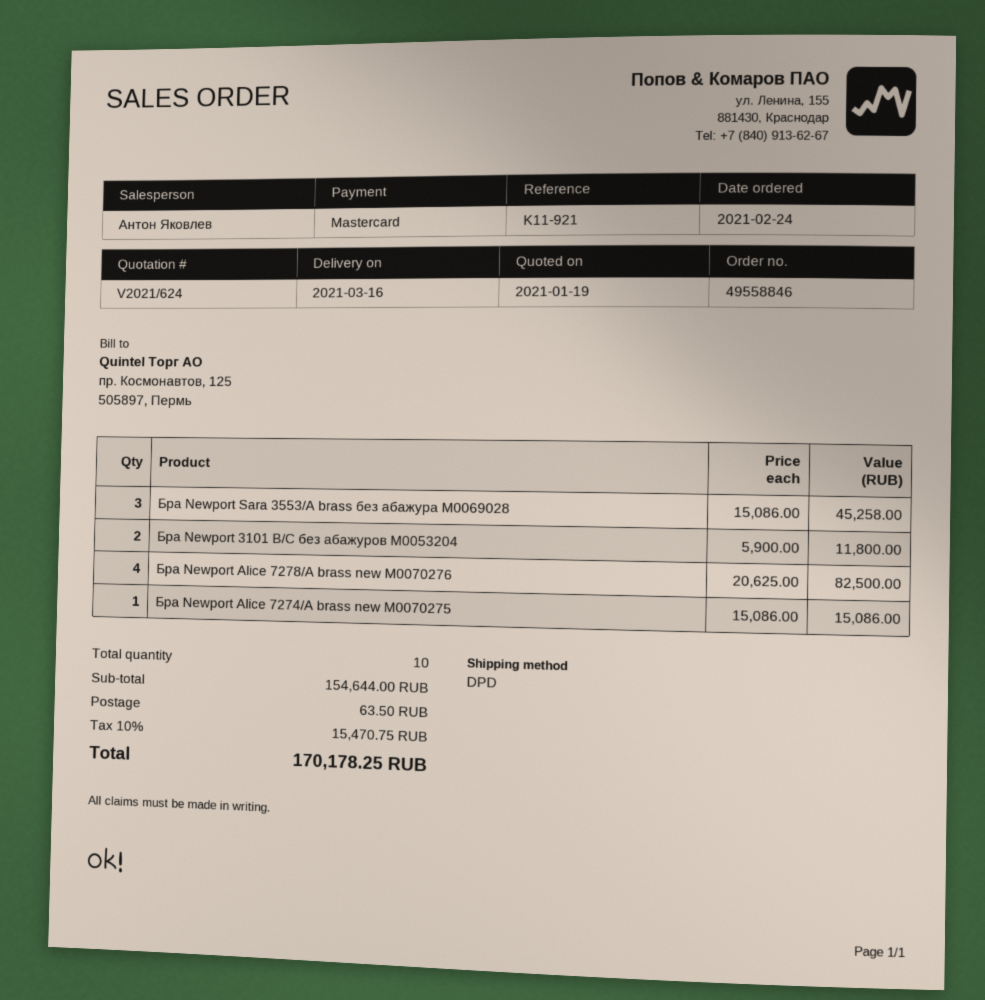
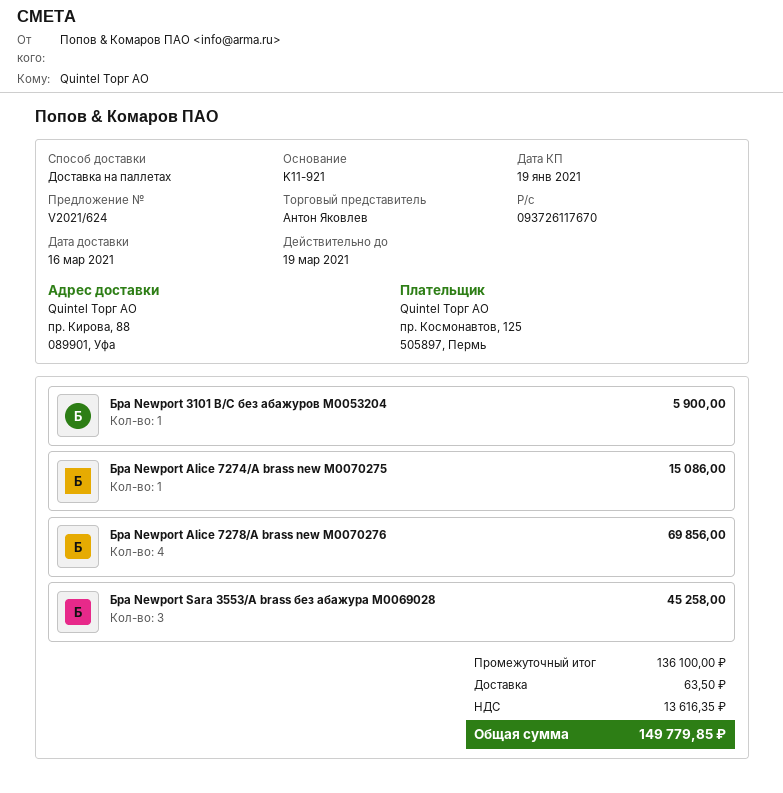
shipping method: DPD -> pallet freight
Бра Newport 3101 B/C без абажуров М0053204: 2 for 11800.00 -> 1 for 5900.00
Бра Newport Alice 7278/A brass new М0070276: 4 for 82500.00 -> 4 for 69856.00
subtotal: 154644.00 -> 136100.00
tax: 15470.75 -> 13616.35
total: 170178.25 -> 149779.85

